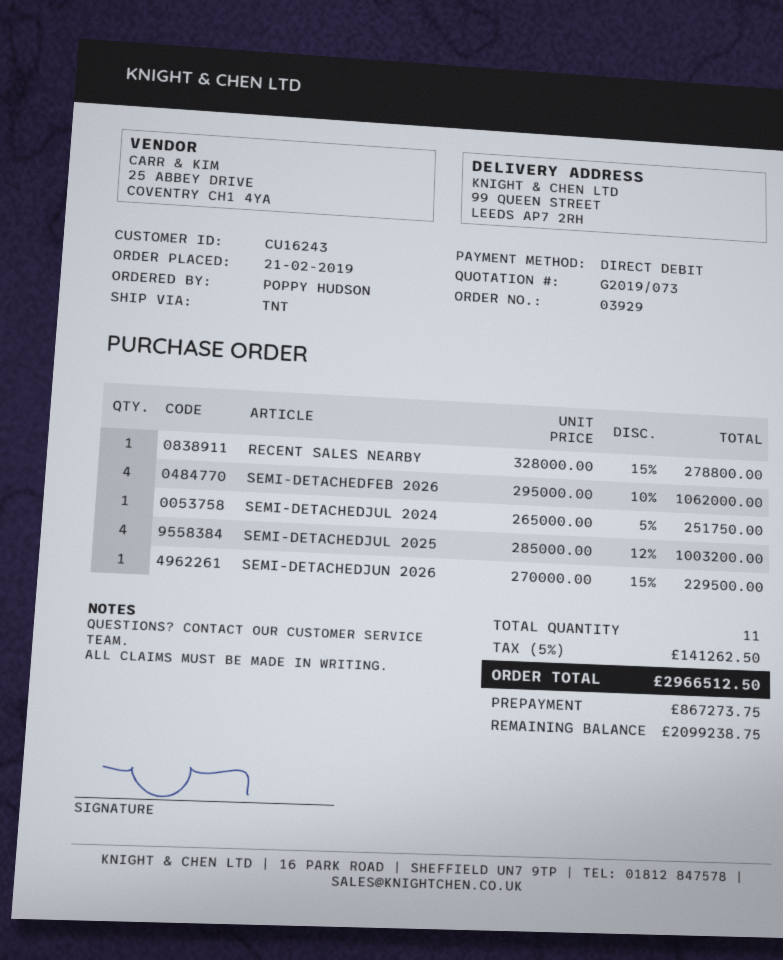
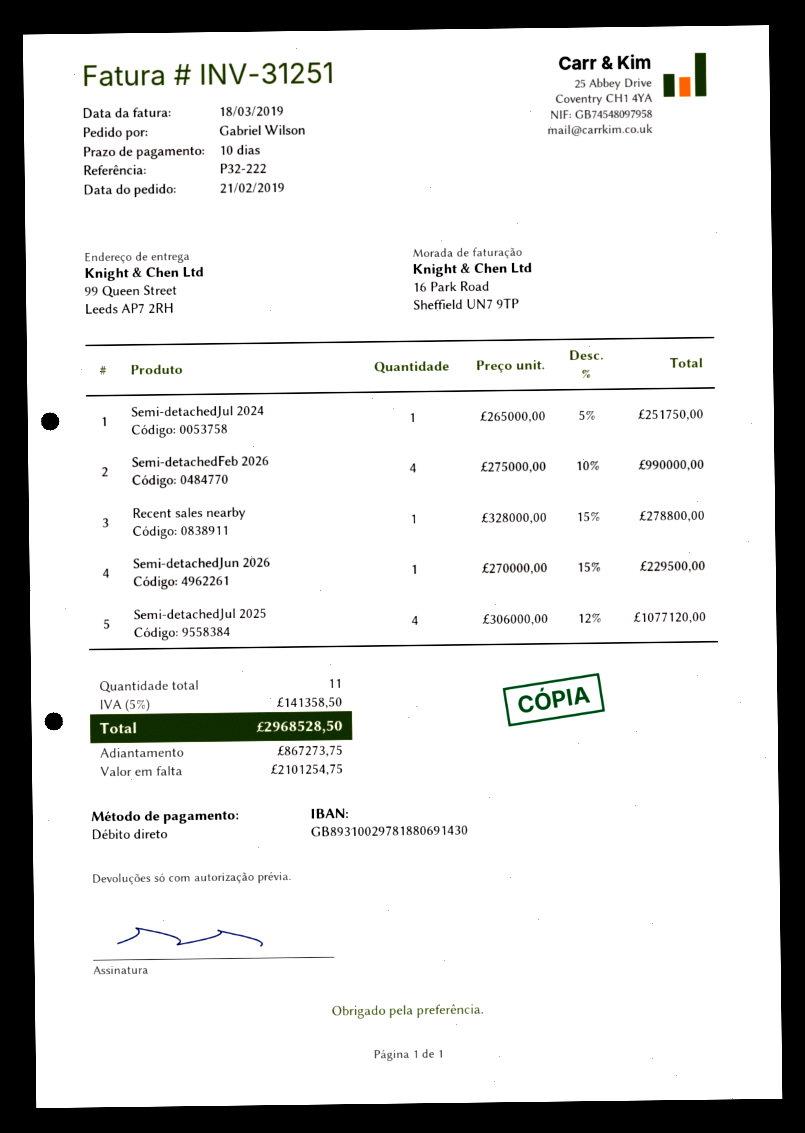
ordered by: POPPY HUDSON -> Gabriel Wilson
SEMI-DETACHEDFEB 2026: 4 x 295000.00 - 10% = 1062000.00 -> 4 x 275000.00 - 10% = 990000.00
SEMI-DETACHEDJUL 2025: 4 x 285000.00 - 12% = 1003200.00 -> 4 x 306000.00 - 12% = 1077120.00
tax: 5% = 141262.50 -> 5% = 141358.50
total: 2966512.50 -> 2968528.50
balance: 2099238.75 -> 2101254.75

